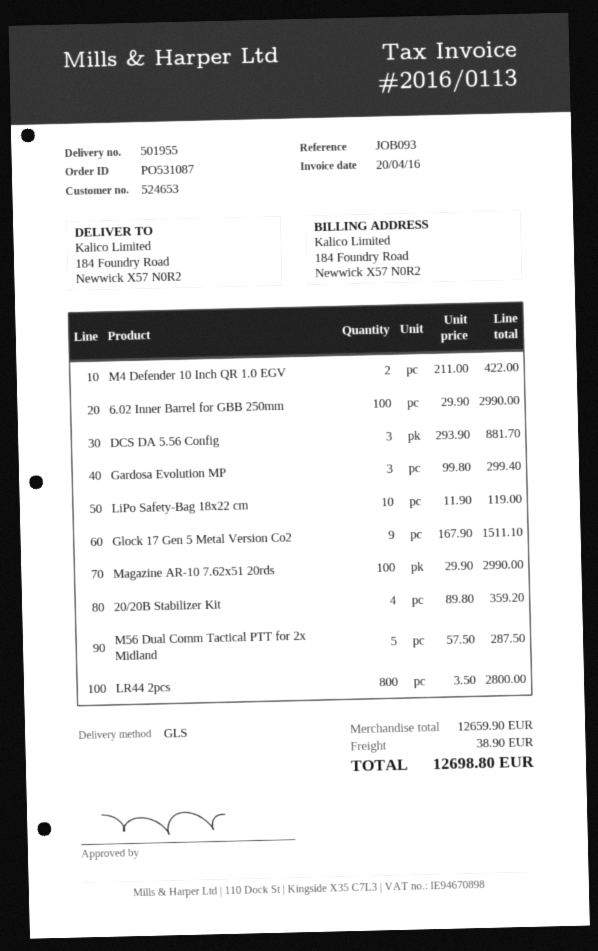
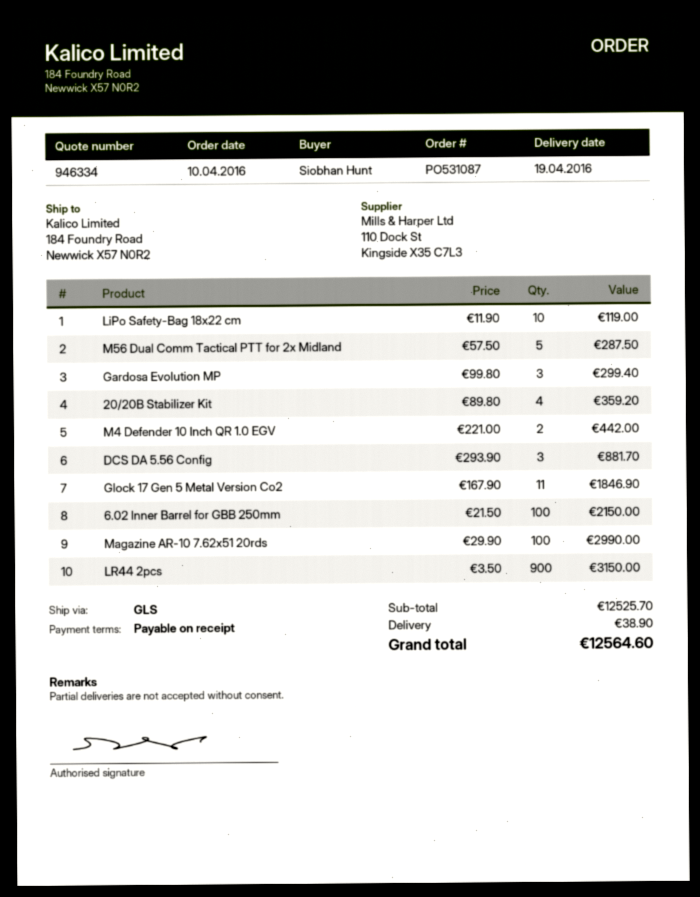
M4 Defender 10 Inch QR 1.0 EGV: 2 x 211.00 = 422.00 -> 2 x 221.00 = 442.00
6.02 Inner Barrel for GBB 250mm: 100 x 29.90 = 2990.00 -> 100 x 21.50 = 2150.00
Glock 17 Gen 5 Metal Version Co2: 9 x 167.90 = 1511.10 -> 11 x 167.90 = 1846.90
LR44 2pcs: 800 x 3.50 = 2800.00 -> 900 x 3.50 = 3150.00
subtotal: 12659.90 -> 12525.70
total: 12698.80 -> 12564.60

